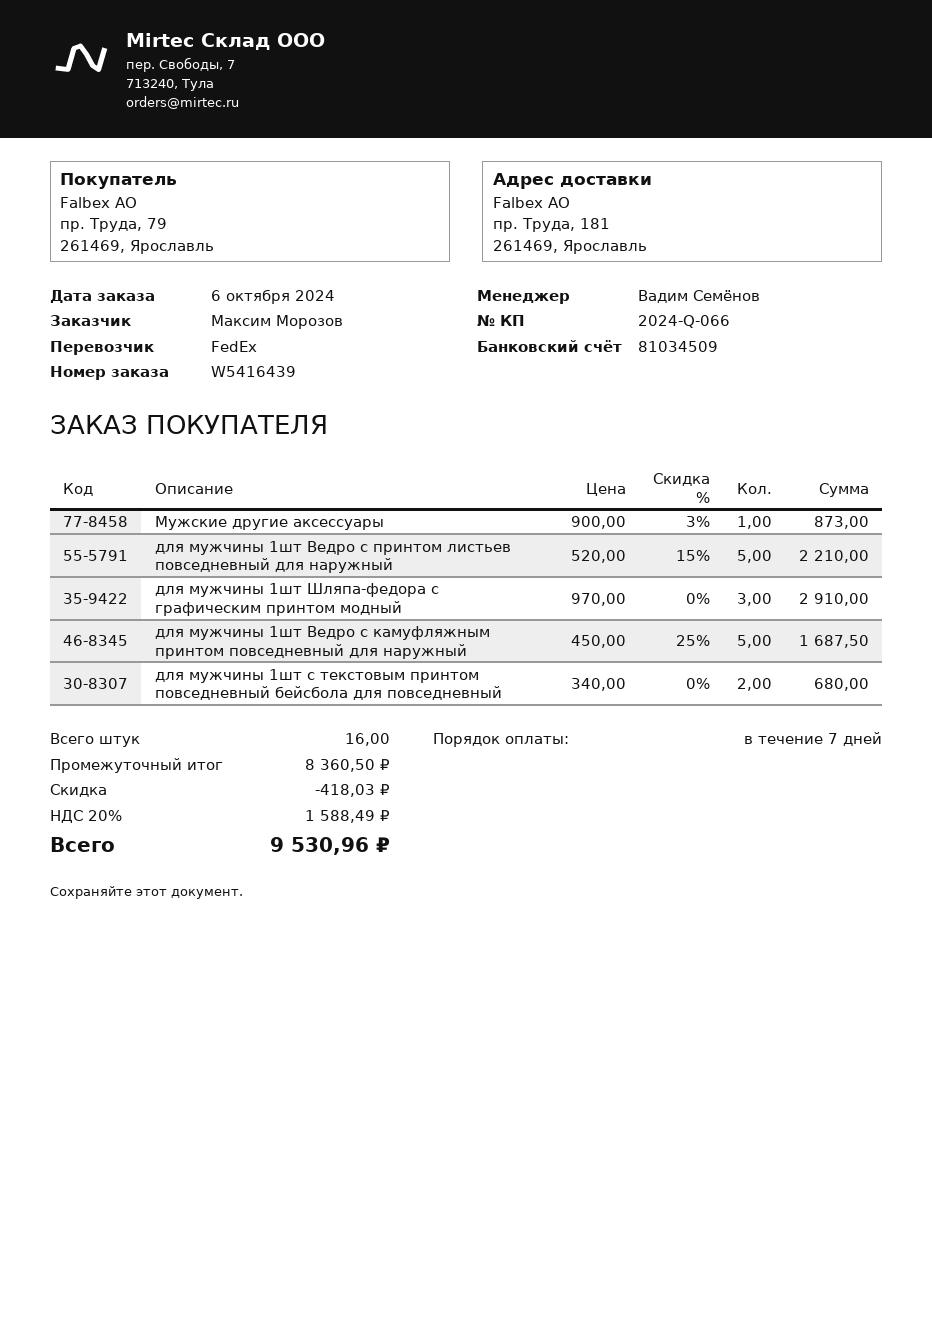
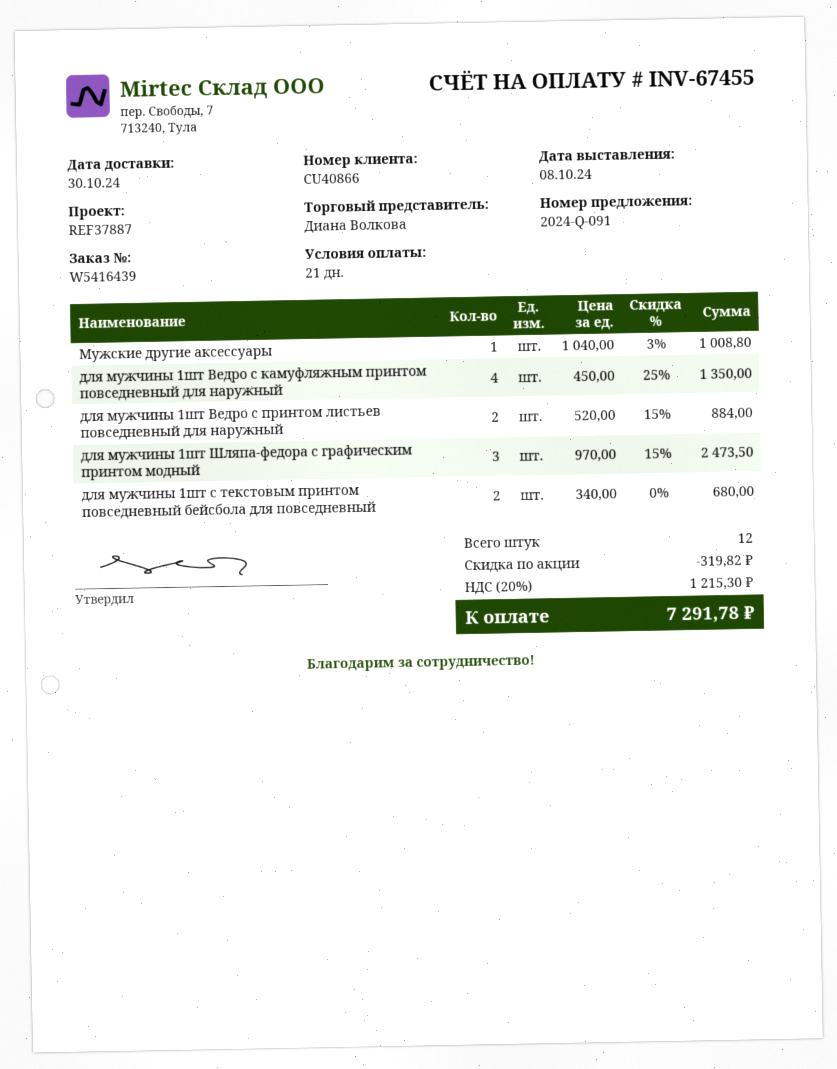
quote number: 2024-Q-066 -> 2024-Q-091
payment terms: 7 days -> 21 days
sales rep: Вадим Семёнов -> Диана Волкова
Мужские другие аксессуары: 1 x 900.00 - 3% = 873.00 -> 1 x 1040.00 - 3% = 1008.80
для мужчины 1шт Ведро с принтом листьев повседневный для наружный: 5 x 520.00 - 15% = 2210.00 -> 2 x 520.00 - 15% = 884.00
для мужчины 1шт Шляпа-федора с графическим принтом модный: 3 x 970.00 = 2910.00 -> 3 x 970.00 - 15% = 2473.50
для мужчины 1шт Ведро с камуфляжным принтом повседневный для наружный: 5 x 450.00 - 25% = 1687.50 -> 4 x 450.00 - 25% = 1350.00
total quantity: 16 -> 12
discount: 418.03 -> 319.82
tax: 20% = 1588.49 -> 20% = 1215.30
total: 9530.96 -> 7291.78

